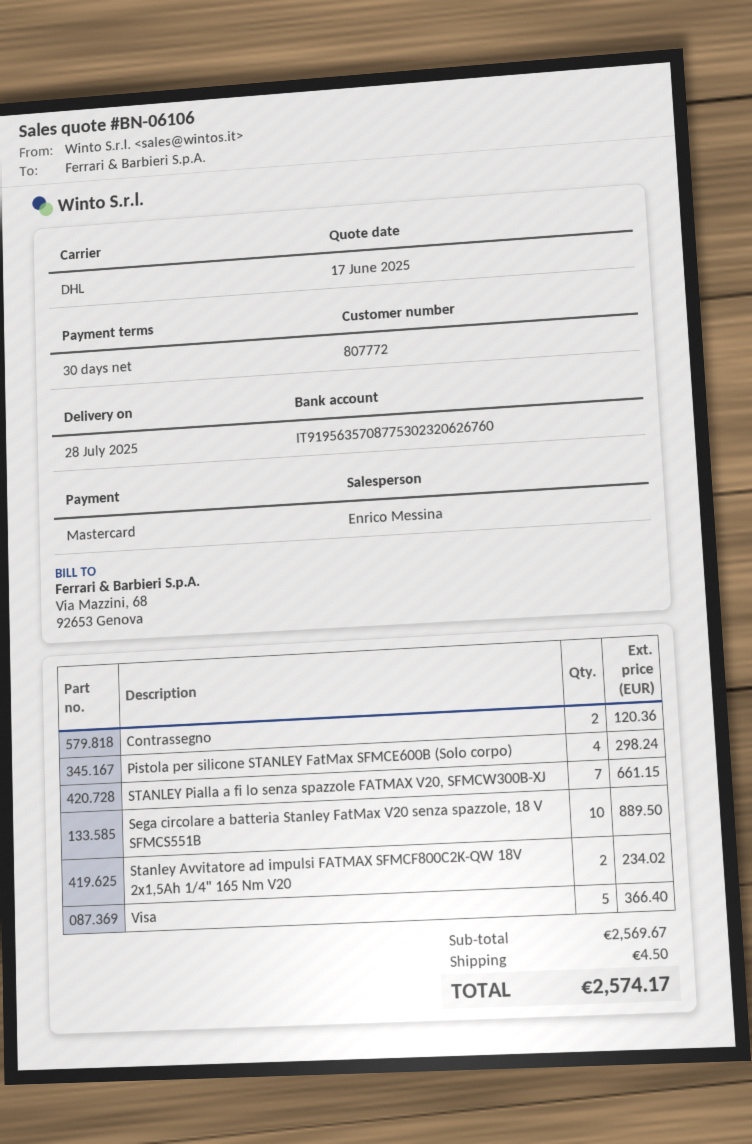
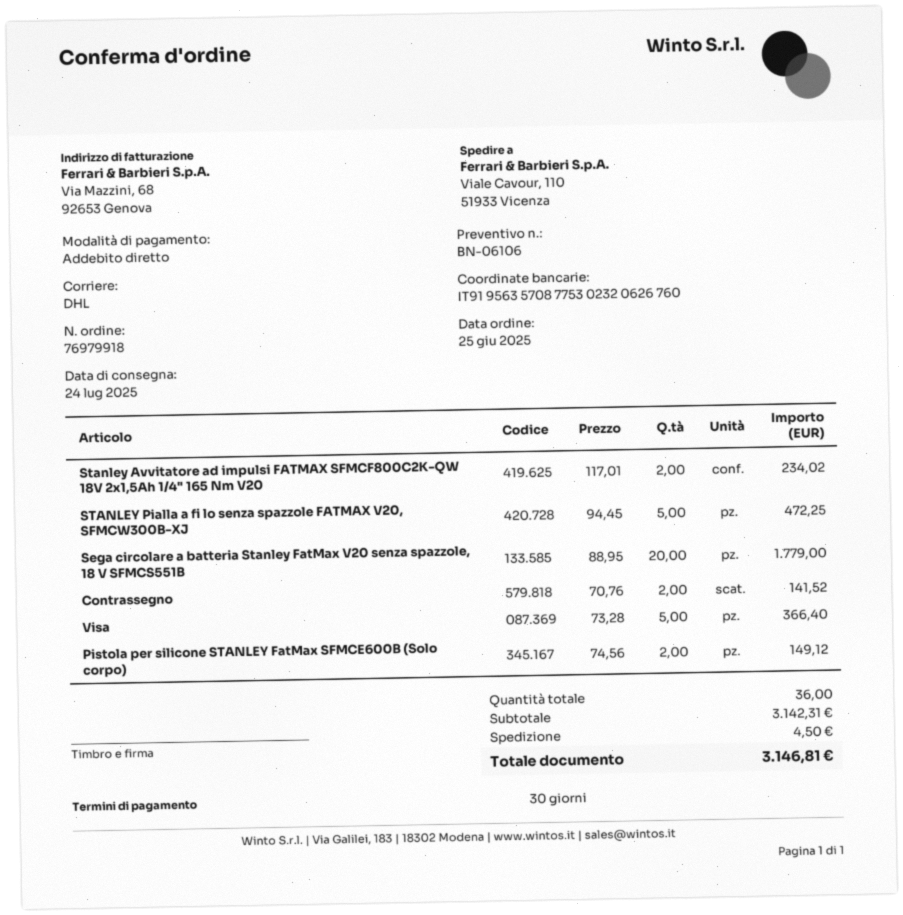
delivery date: 2025-07-28 -> 2025-07-24
payment method: Mastercard -> direct debit
Contrassegno: 2 for 120.36 -> 2 for 141.52
Pistola per silicone STANLEY FatMax SFMCE600B (Solo corpo): 4 for 298.24 -> 2 for 149.12
STANLEY Pialla a fi lo senza spazzole FATMAX V20, SFMCW300B-XJ: 7 for 661.15 -> 5 for 472.25
Sega circolare a batteria Stanley FatMax V20 senza spazzole, 18 V SFMCS551B: 10 for 889.50 -> 20 for 1779.00
subtotal: 2569.67 -> 3142.31
total: 2574.17 -> 3146.81

